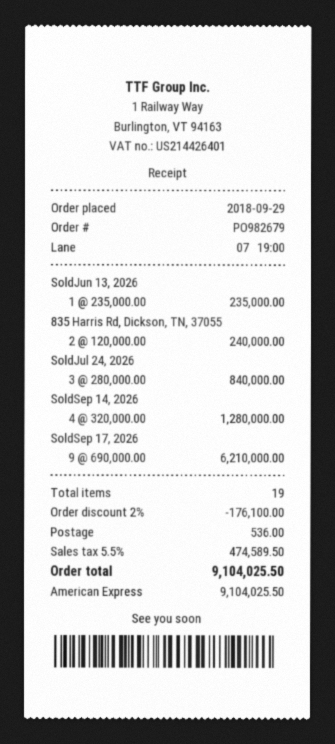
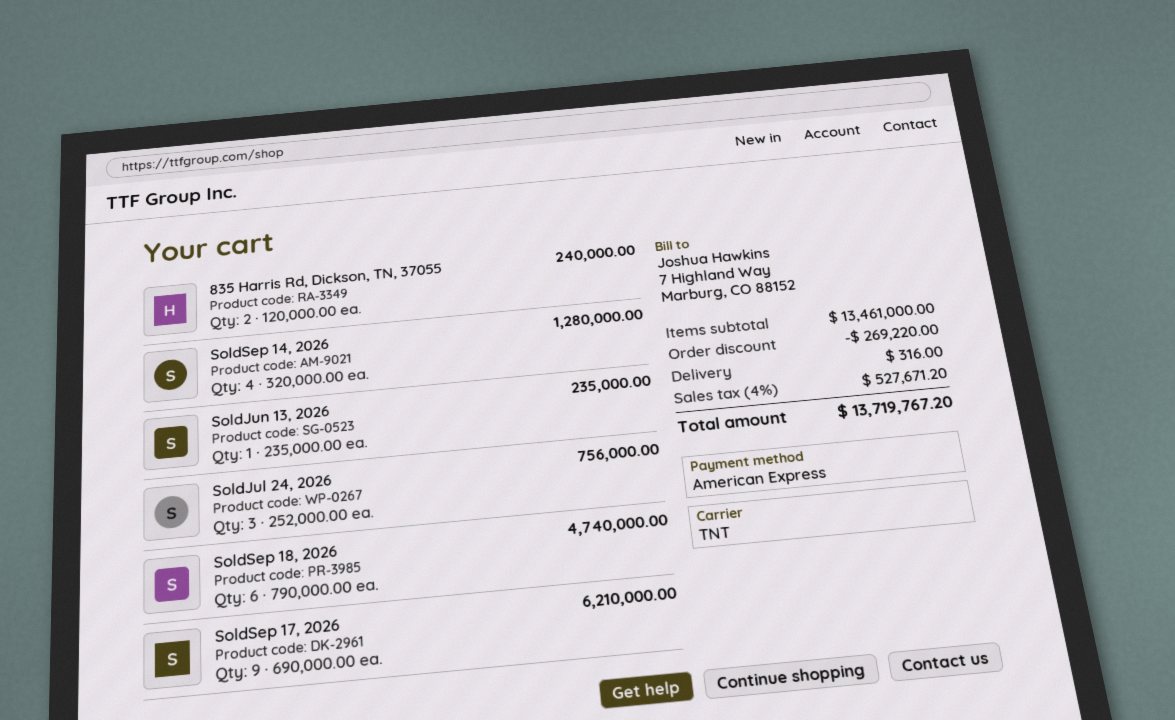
SoldJul 24, 2026: 3 x 280000.00 = 840000.00 -> 3 x 252000.00 = 756000.00
SoldSep 18, 2026: none -> 6 x 790000.00 = 4740000.00
discount: 176100.00 -> 269220.00
shipping: 536.00 -> 316.00
tax: 5.5% = 474589.50 -> 4% = 527671.20
total: 9104025.50 -> 13719767.20

